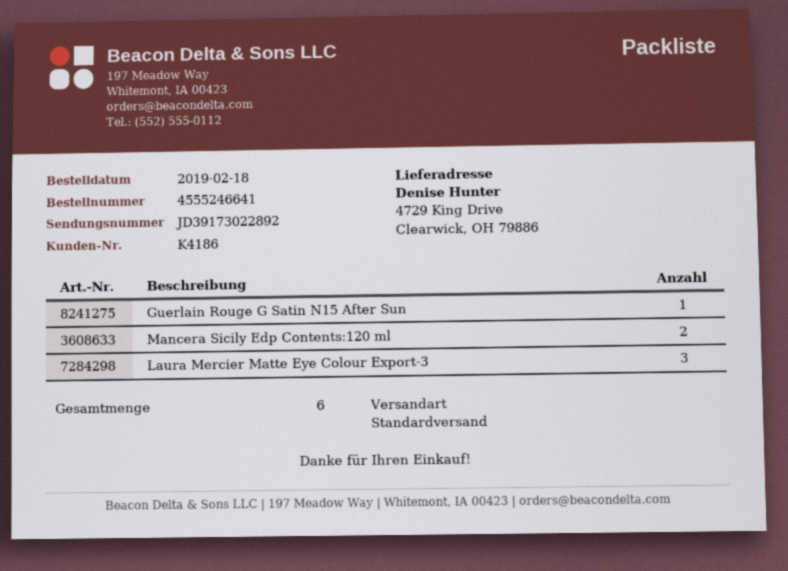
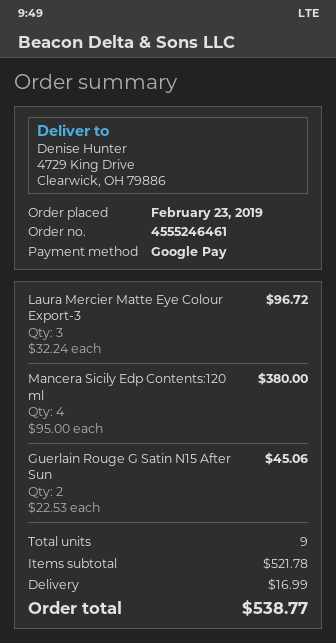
order number: 4555246641 -> 4555246461
order date: 2019-02-18 -> 2019-02-23
Guerlain Rouge G Satin N15 After Sun: 1 -> 2
Mancera Sicily Edp Contents:120 ml: 2 -> 4
total quantity: 6 -> 9

